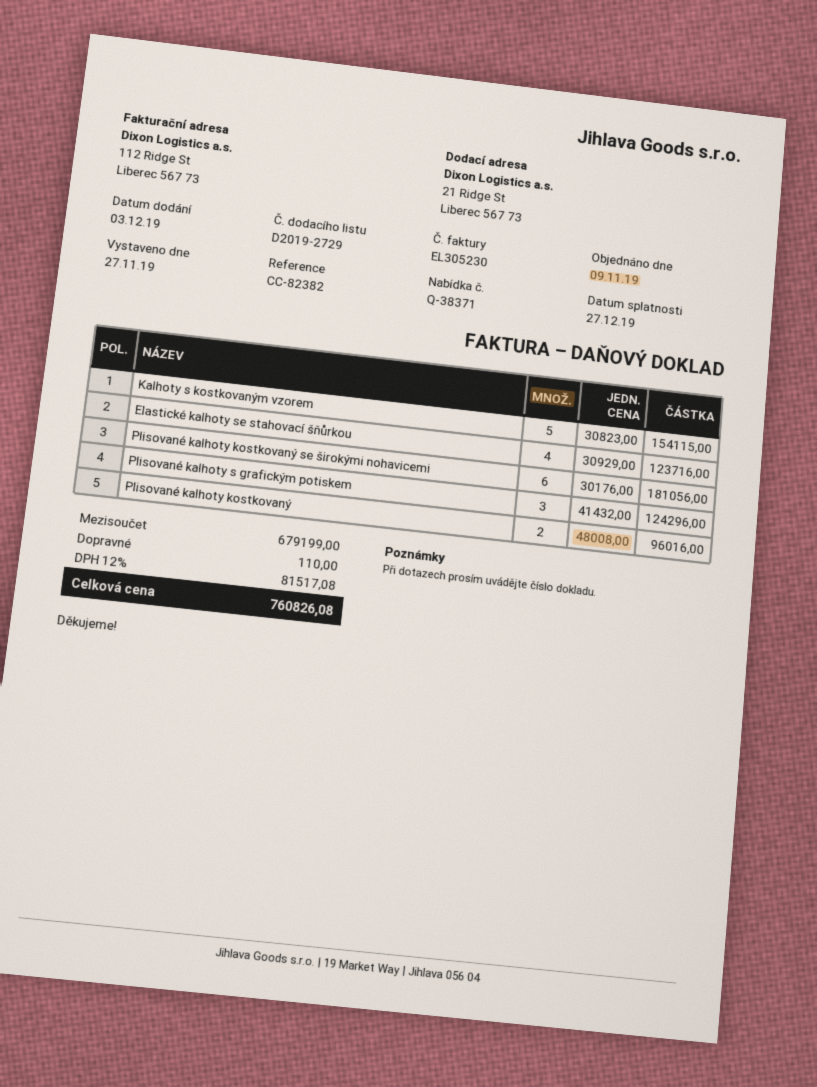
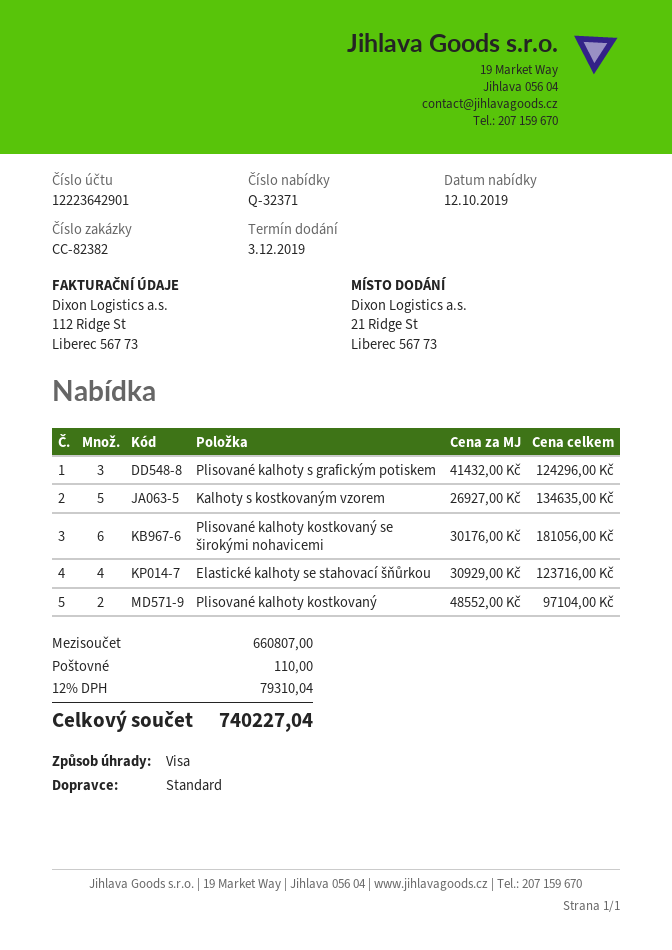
quote number: Q-38371 -> Q-32371
Kalhoty s kostkovaným vzorem: 5 x 30823.00 = 154115.00 -> 5 x 26927.00 = 134635.00
Plisované kalhoty kostkovaný: 2 x 48008.00 = 96016.00 -> 2 x 48552.00 = 97104.00
subtotal: 679199.00 -> 660807.00
tax: 12% = 81517.08 -> 12% = 79310.04
total: 760826.08 -> 740227.04

